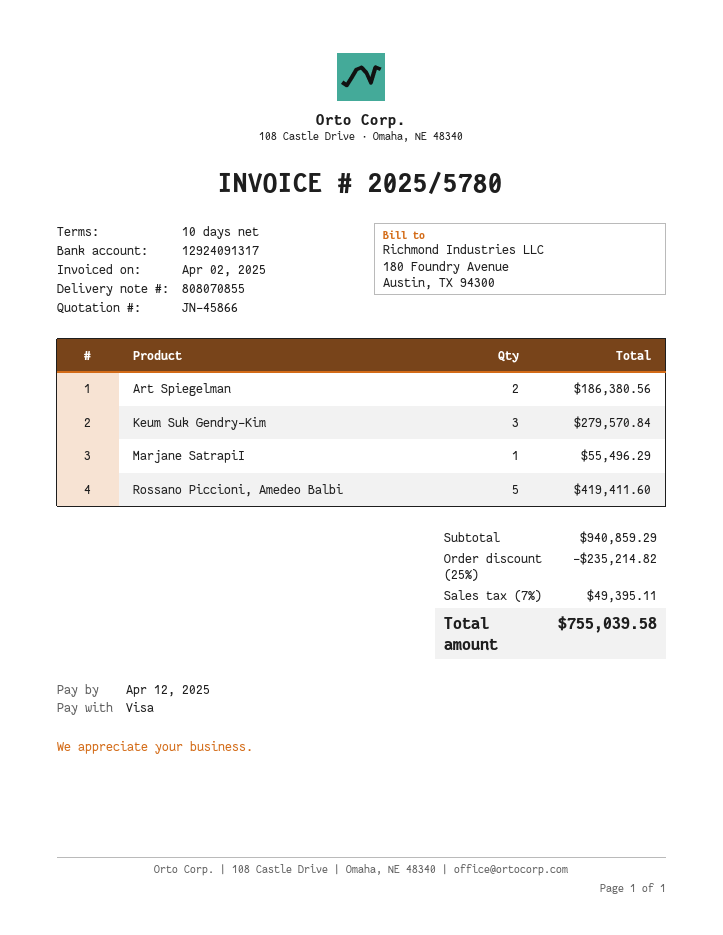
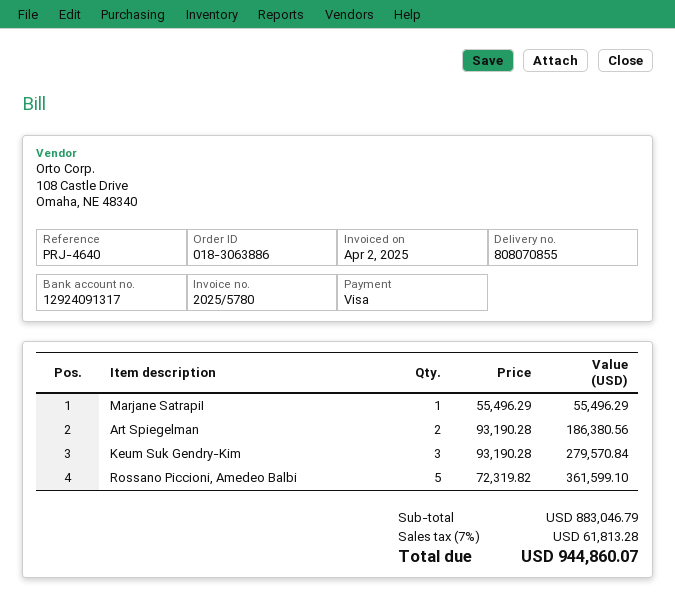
Rossano Piccioni, Amedeo Balbi: 5 for 419411.60 -> 5 for 361599.10
subtotal: 940859.29 -> 883046.79
discount: 25% = 235214.82 -> none
tax: 7% = 49395.11 -> 7% = 61813.28
total: 755039.58 -> 944860.07

